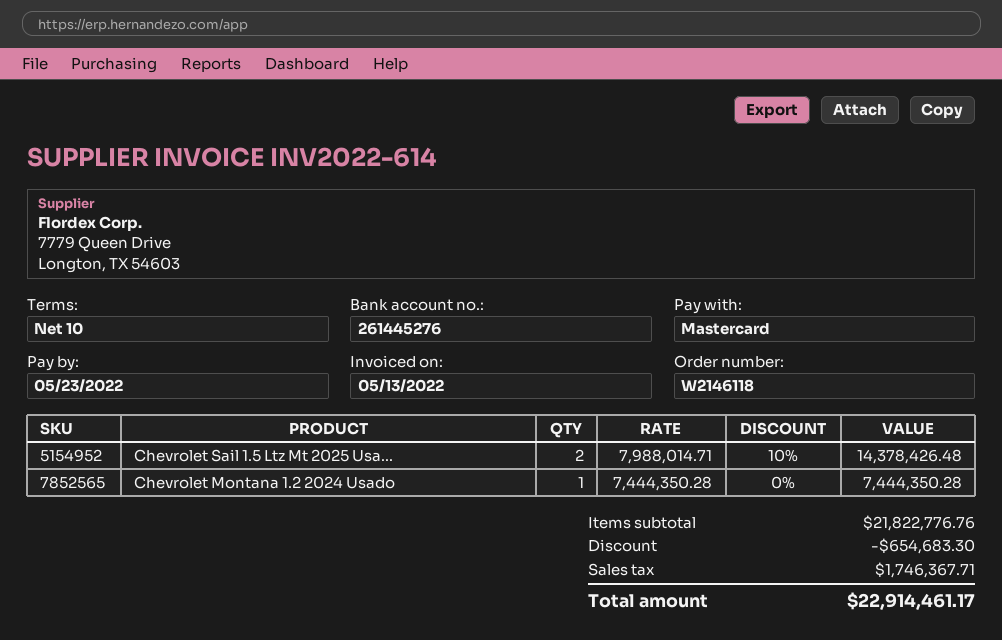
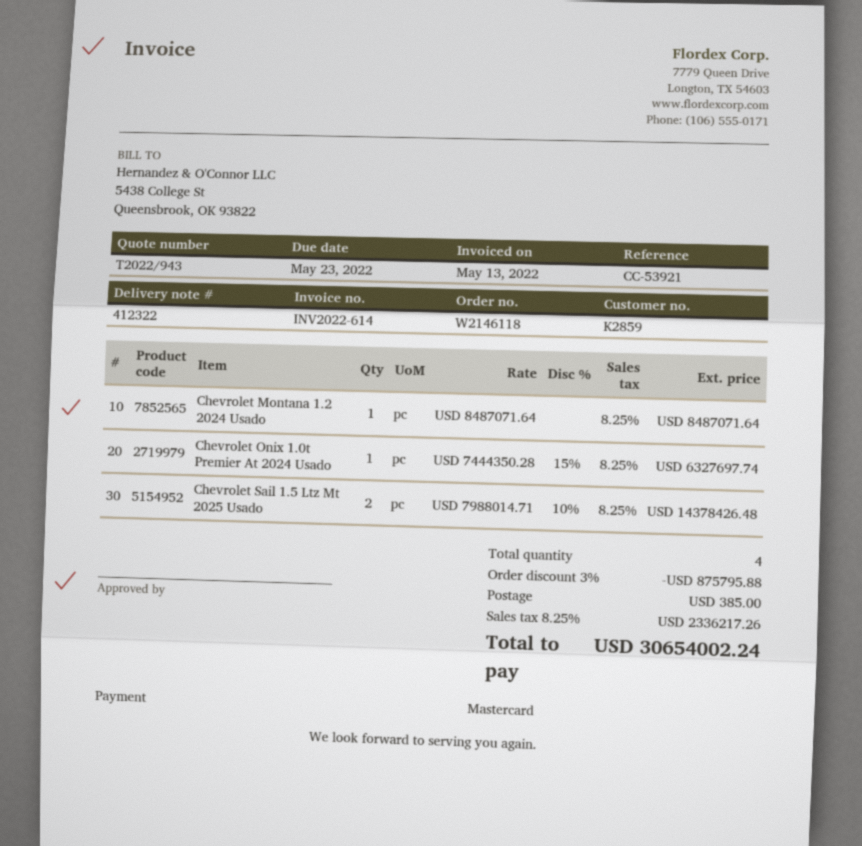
Chevrolet Montana 1.2 2024 Usado: 1 x 7444350.28 = 7444350.28 -> 1 x 8487071.64 = 8487071.64
Chevrolet Onix 1.0t Premier At 2024 Usado: none -> 1 x 7444350.28 - 15% = 6327697.74
discount: 654683.30 -> 875795.88
shipping: none -> 385.00
tax: 1746367.71 -> 2336217.26
total: 22914461.17 -> 30654002.24

